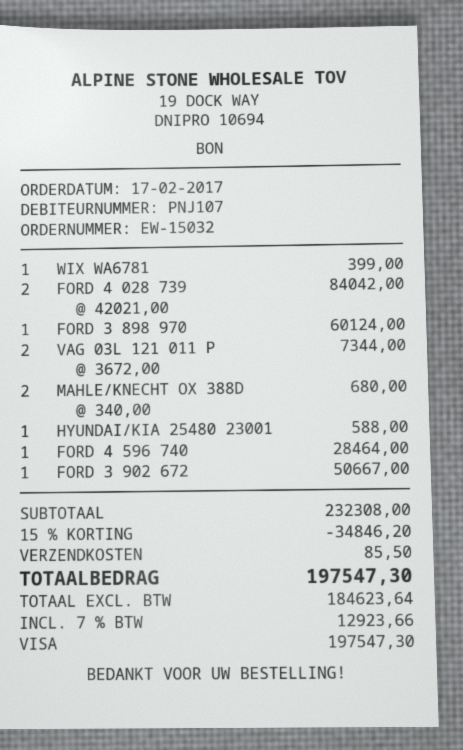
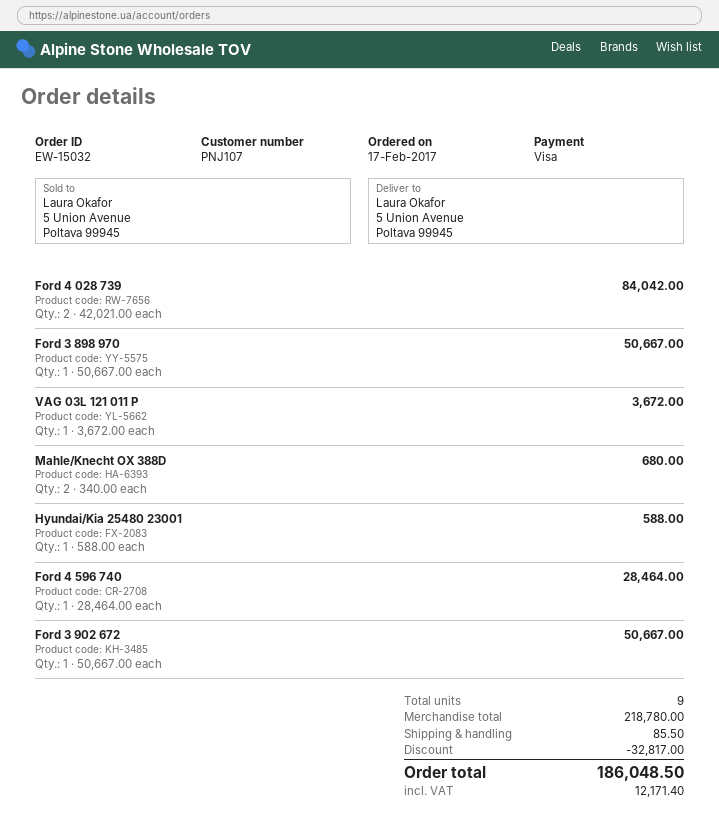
WIX WA6781: 1 x 399.00 = 399.00 -> none
FORD 3 898 970: 1 x 60124.00 = 60124.00 -> 1 x 50667.00 = 50667.00
VAG 03L 121 011 P: 2 x 3672.00 = 7344.00 -> 1 x 3672.00 = 3672.00
subtotal: 232308.00 -> 218780.00
discount: 34846.20 -> 32817.00
tax: 12923.66 -> 12171.40
total: 197547.30 -> 186048.50

